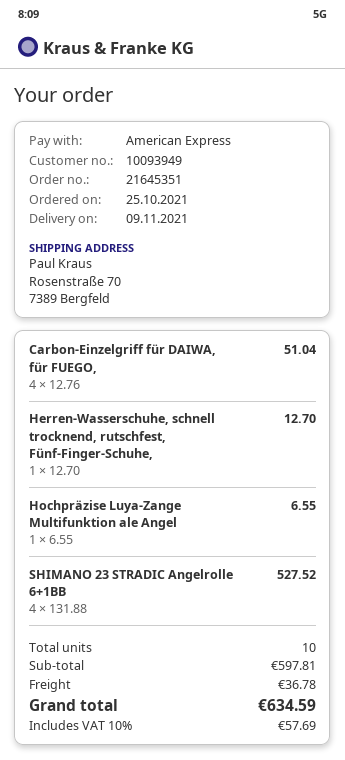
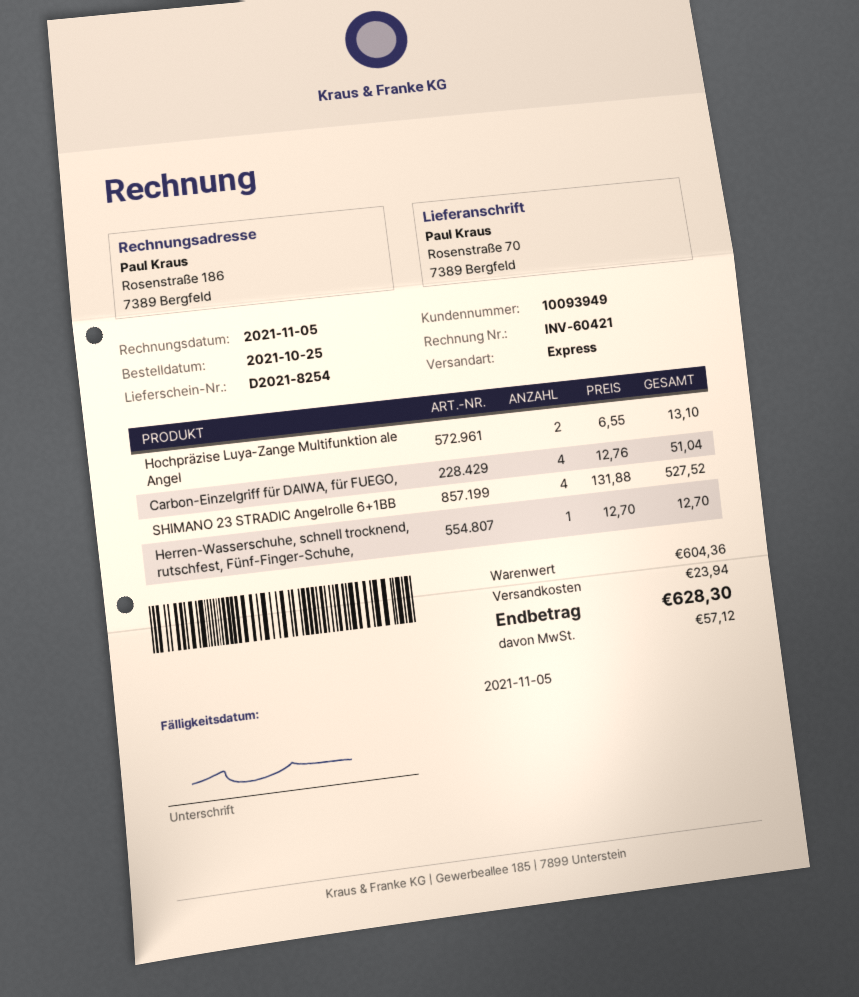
Hochpräzise Luya-Zange Multifunktion ale Angel: 1 x 6.55 = 6.55 -> 2 x 6.55 = 13.10
subtotal: 597.81 -> 604.36
shipping: 36.78 -> 23.94
tax: 57.69 -> 57.12
total: 634.59 -> 628.30

